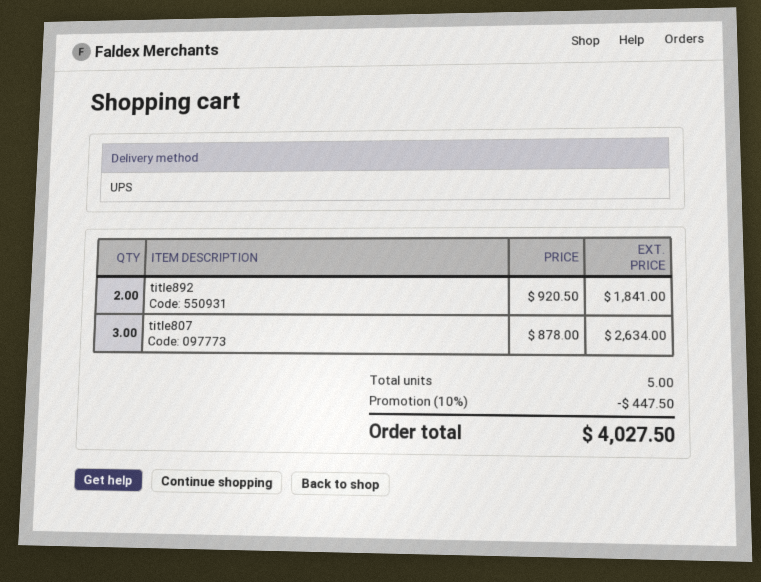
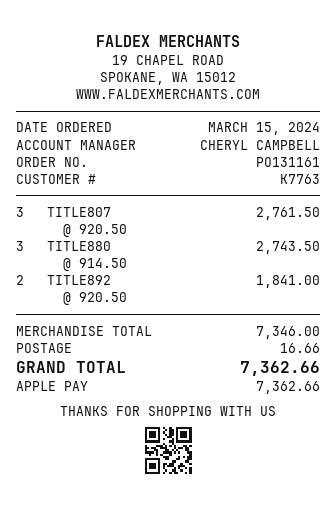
title807: 3 x 878.00 = 2634.00 -> 3 x 920.50 = 2761.50
TITLE880: none -> 3 x 914.50 = 2743.50
discount: 10% = 447.50 -> none
shipping: none -> 16.66
total: 4027.50 -> 7362.66

